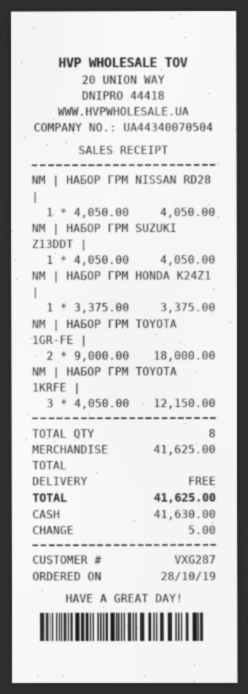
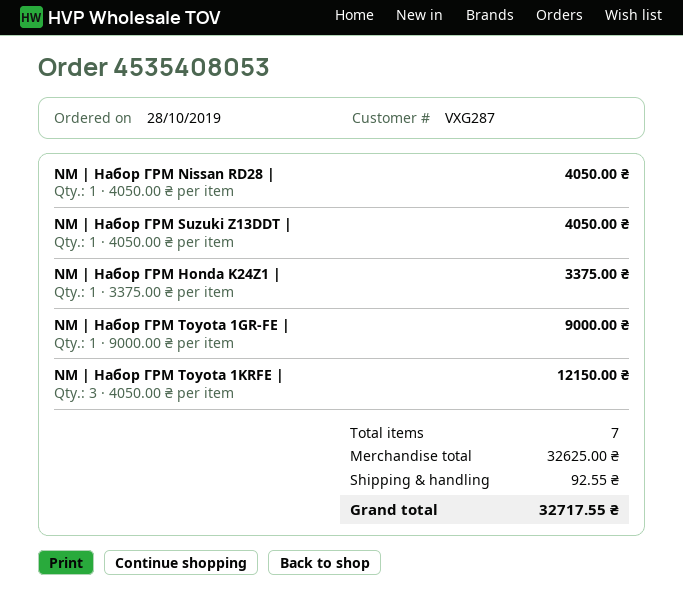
NM | НАБОР ГРМ TOYOTA 1GR-FE |: 2 x 9000.00 = 18000.00 -> 1 x 9000.00 = 9000.00
total quantity: 8 -> 7
subtotal: 41625.00 -> 32625.00
shipping: 0.00 -> 92.55
total: 41625.00 -> 32717.55

